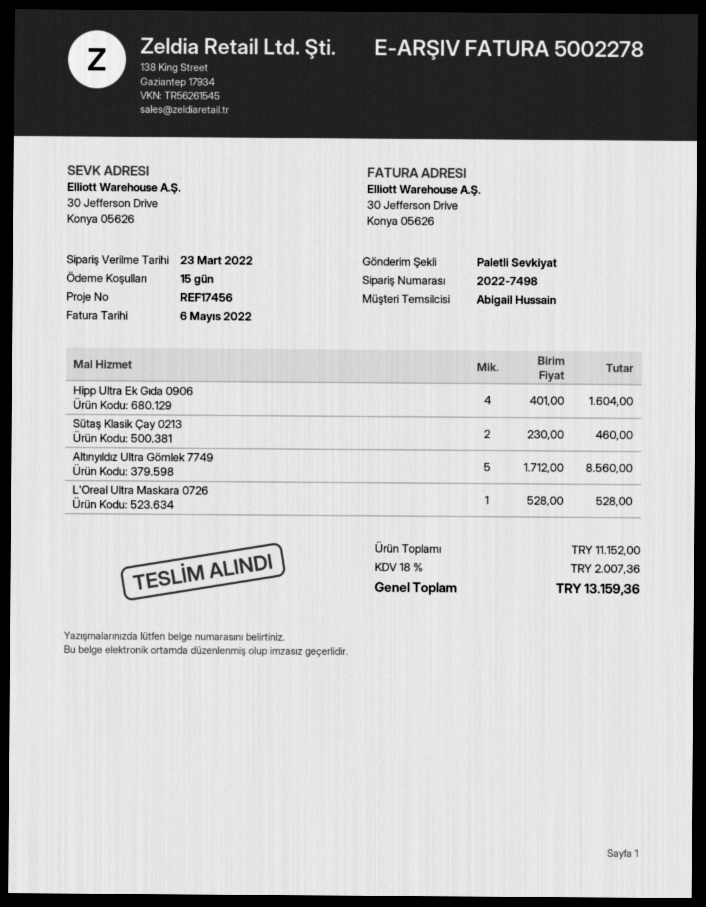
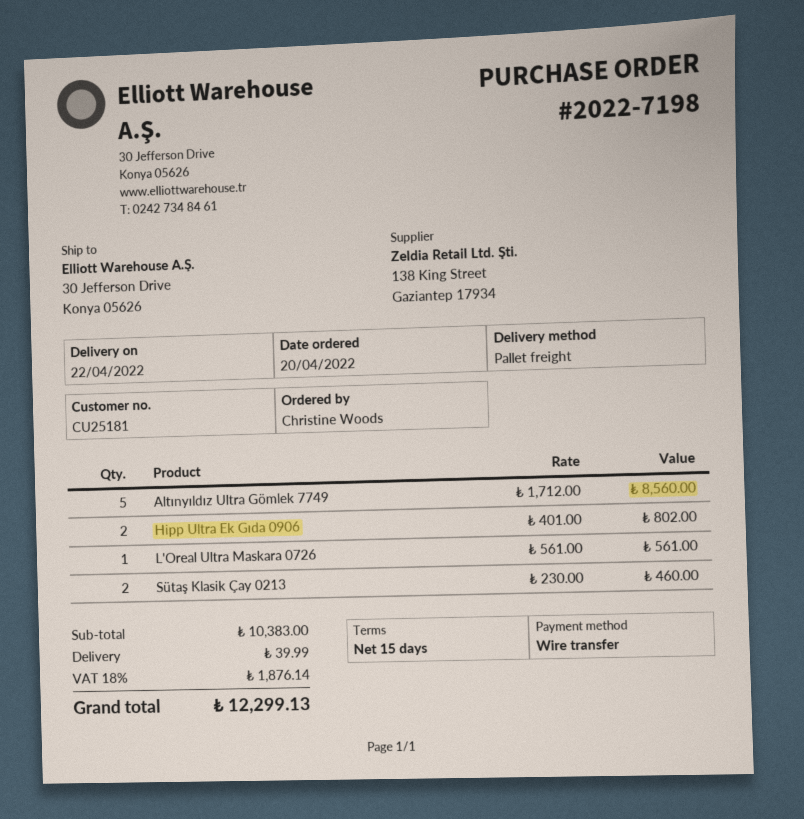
order number: 2022-7498 -> 2022-7198
order date: 2022-03-23 -> 2022-04-20
Hipp Ultra Ek Gıda 0906: 4 x 401.00 = 1604.00 -> 2 x 401.00 = 802.00
L'Oreal Ultra Maskara 0726: 1 x 528.00 = 528.00 -> 1 x 561.00 = 561.00
subtotal: 11152.00 -> 10383.00
shipping: none -> 39.99
tax: 18% = 2007.36 -> 18% = 1876.14
total: 13159.36 -> 12299.13

